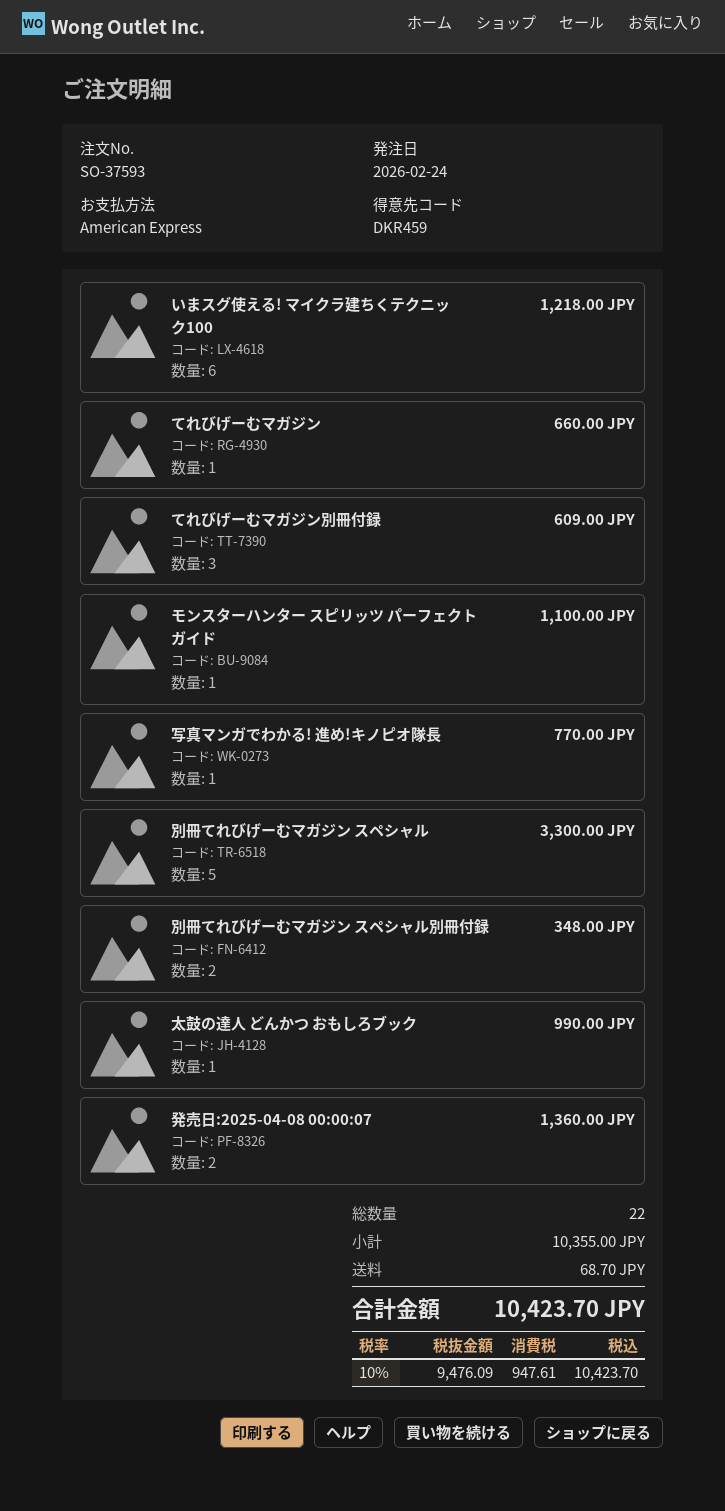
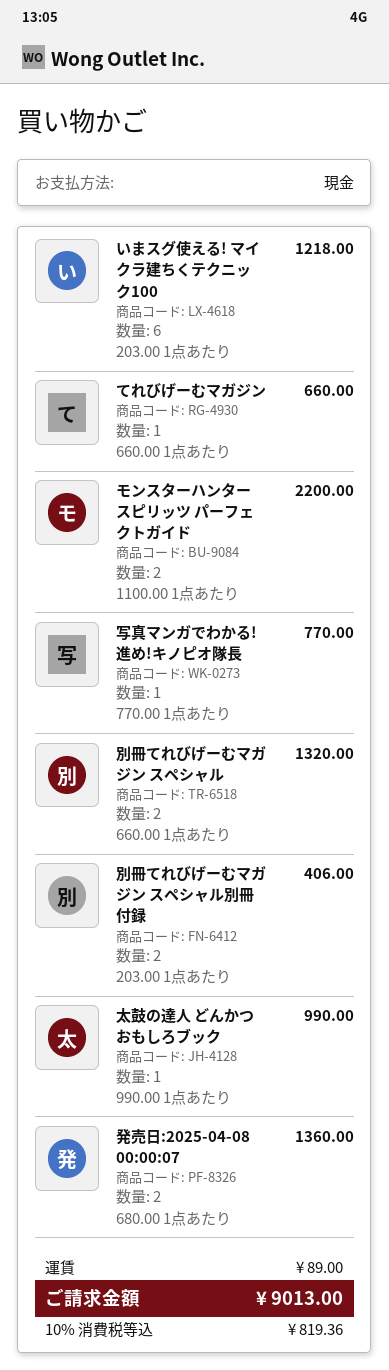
payment method: American Express -> cash
てれびげーむマガジン別冊付録: 3 for 609.00 -> none
モンスターハンター スピリッツ パーフェクトガイド: 1 for 1100.00 -> 2 for 2200.00
別冊てれびげーむマガジン スペシャル: 5 for 3300.00 -> 2 for 1320.00
別冊てれびげーむマガジン スペシャル別冊付録: 2 for 348.00 -> 2 for 406.00
shipping: 68.70 -> 89.00
tax: 10% = 947.61 -> 10% = 819.36
total: 10423.70 -> 9013.00

